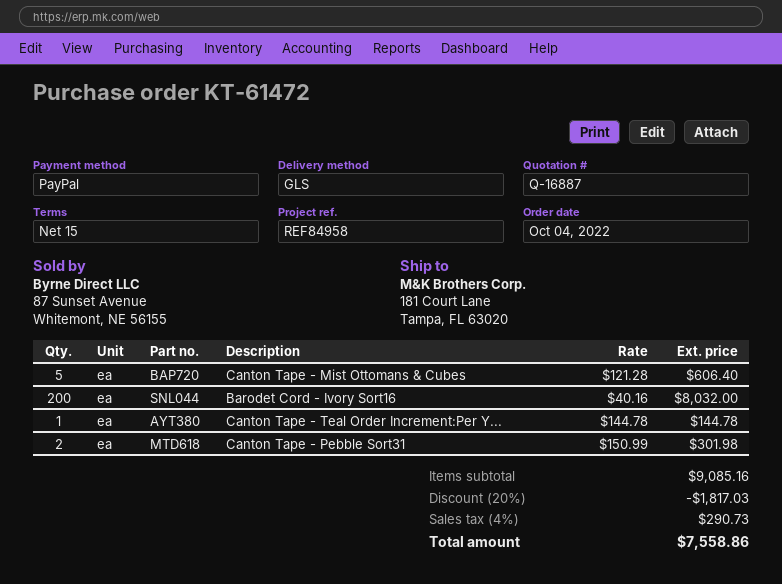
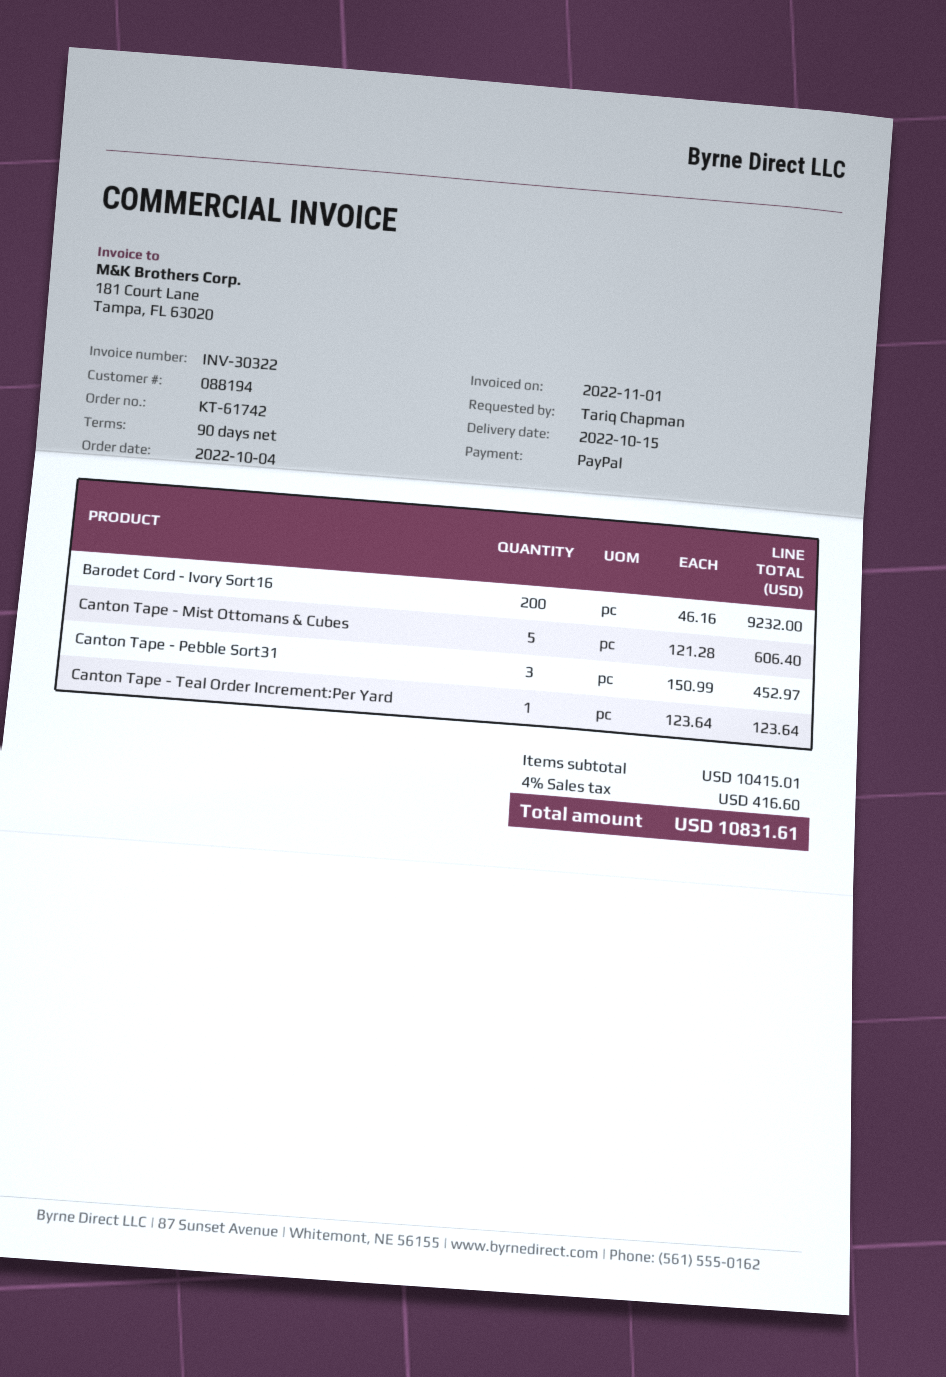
order number: KT-61472 -> KT-61742
payment terms: 15 days -> 90 days
Barodet Cord - Ivory Sort16: 200 x 40.16 = 8032.00 -> 200 x 46.16 = 9232.00
Canton Tape - Teal Order Increment:Per Y...: 1 x 144.78 = 144.78 -> 1 x 123.64 = 123.64
Canton Tape - Pebble Sort31: 2 x 150.99 = 301.98 -> 3 x 150.99 = 452.97
subtotal: 9085.16 -> 10415.01
discount: 20% = 1817.03 -> none
tax: 4% = 290.73 -> 4% = 416.60
total: 7558.86 -> 10831.61

